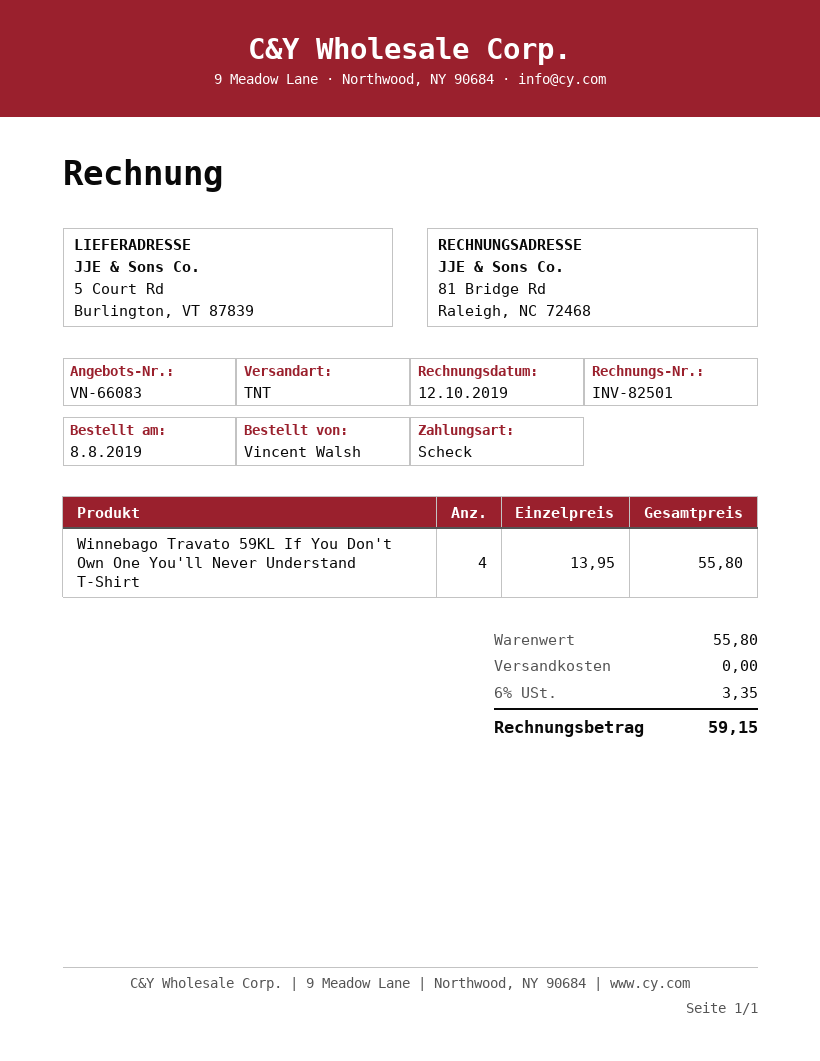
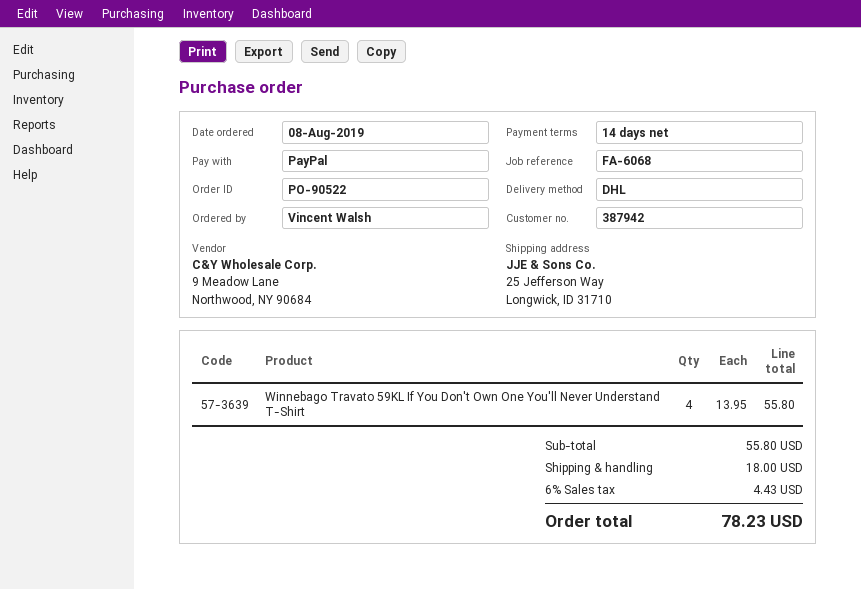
payment method: cheque -> PayPal
shipping method: TNT -> DHL
ship to: 5 Court Rd, Burlington, VT 87839 -> 25 Jefferson Way, Longwick, ID 31710
shipping: 0.00 -> 18.00
tax: 6% = 3.35 -> 6% = 4.43
total: 59.15 -> 78.23

